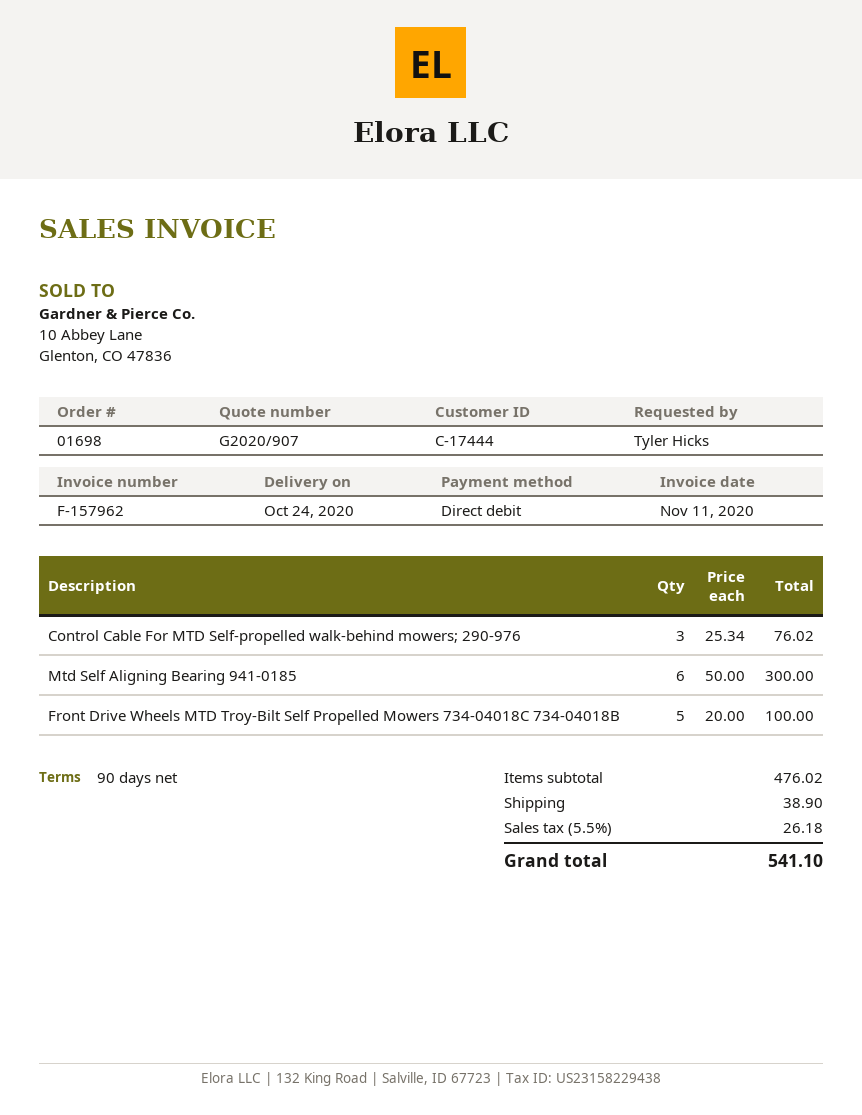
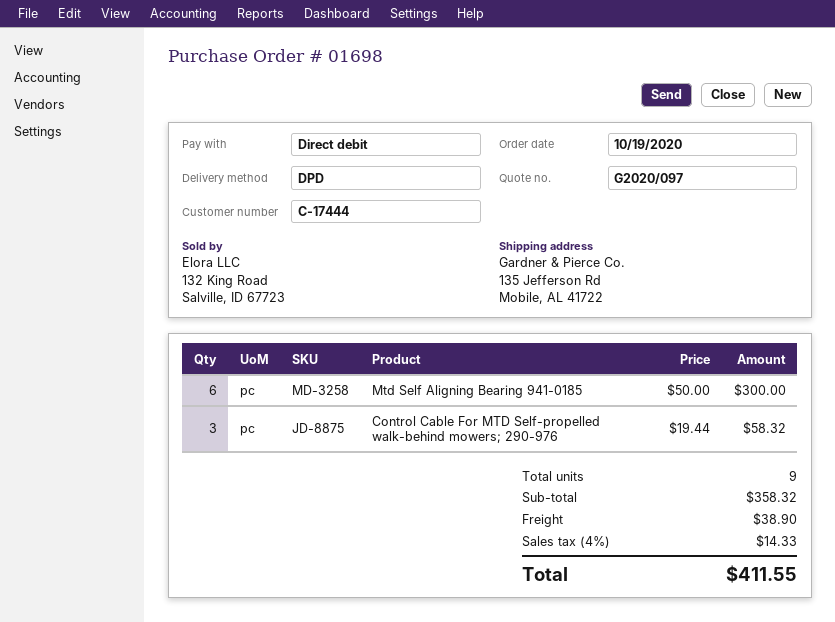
quote number: G2020/907 -> G2020/097
Control Cable For MTD Self-propelled walk-behind mowers; 290-976: 3 x 25.34 = 76.02 -> 3 x 19.44 = 58.32
Front Drive Wheels MTD Troy-Bilt Self Propelled Mowers 734-04018C 734-04018B: 5 x 20.00 = 100.00 -> none
subtotal: 476.02 -> 358.32
tax: 5.5% = 26.18 -> 4% = 14.33
total: 541.10 -> 411.55

